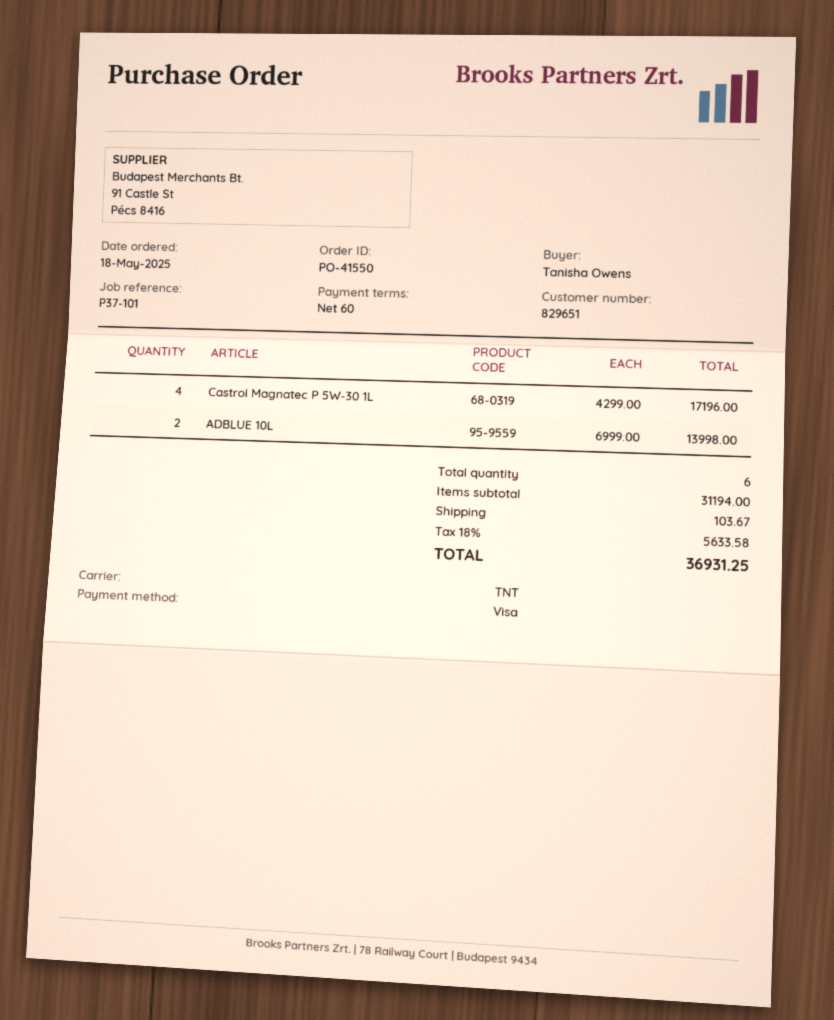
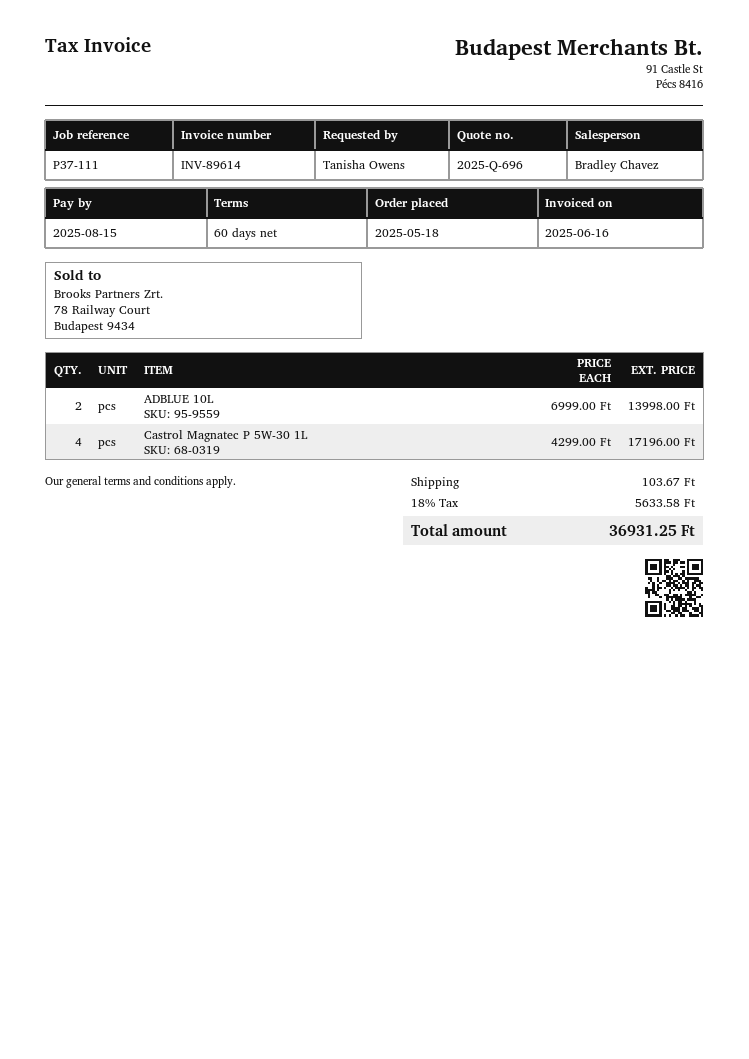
reference: P37-101 -> P37-111

